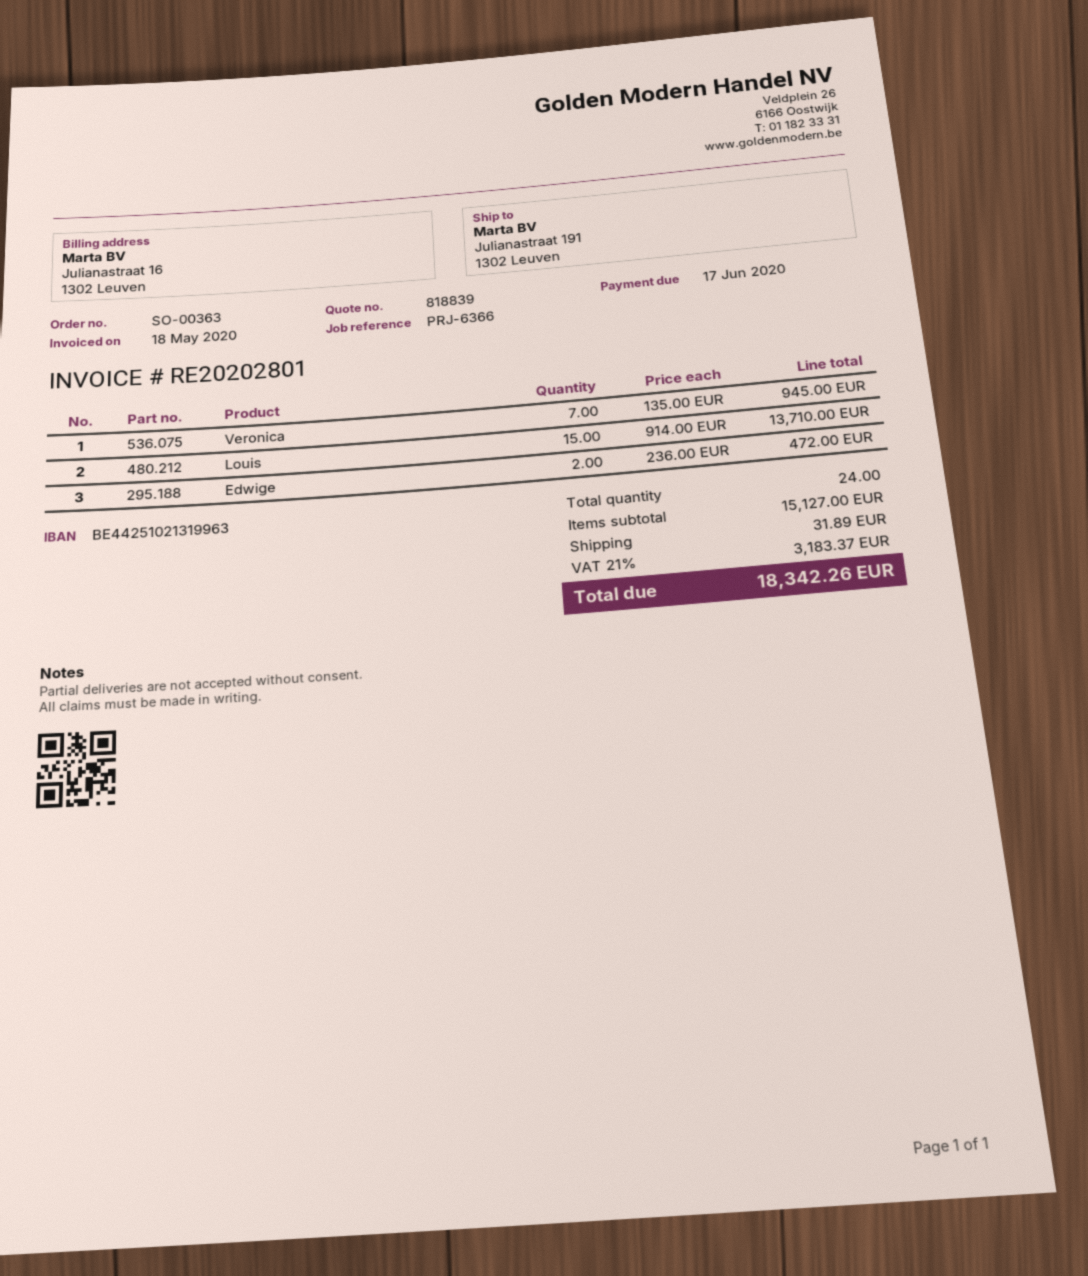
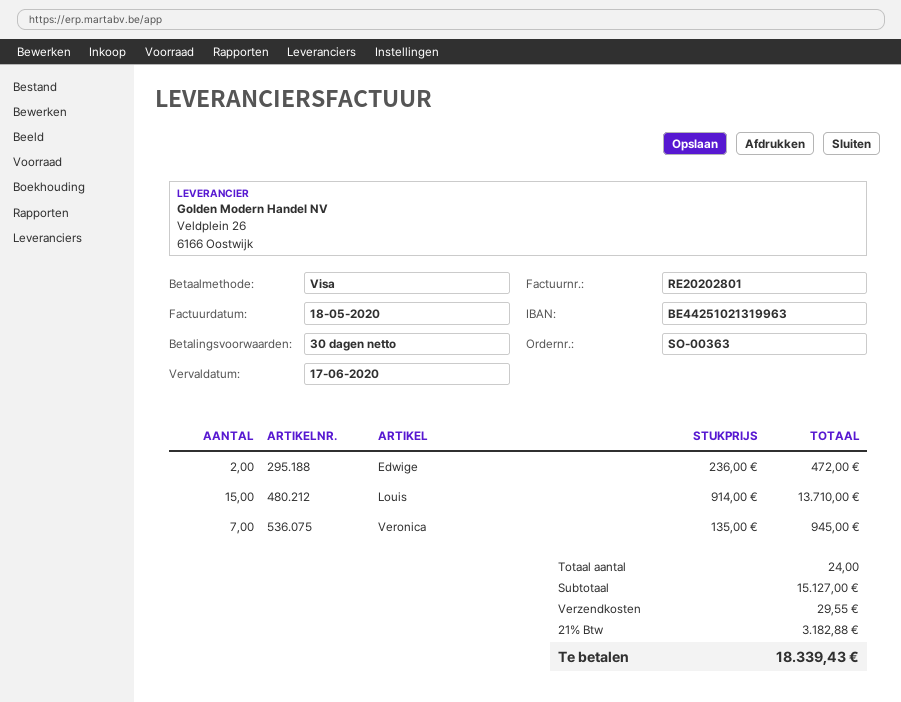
shipping: 31.89 -> 29.55
tax: 21% = 3183.37 -> 21% = 3182.88
total: 18342.26 -> 18339.43

